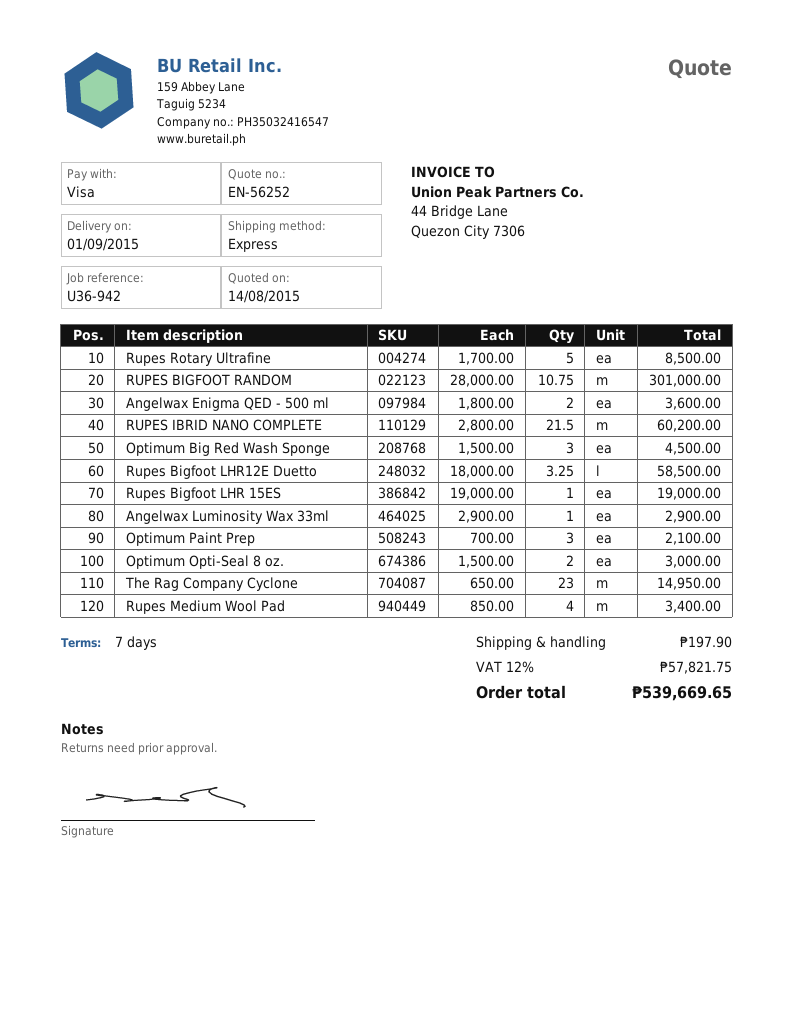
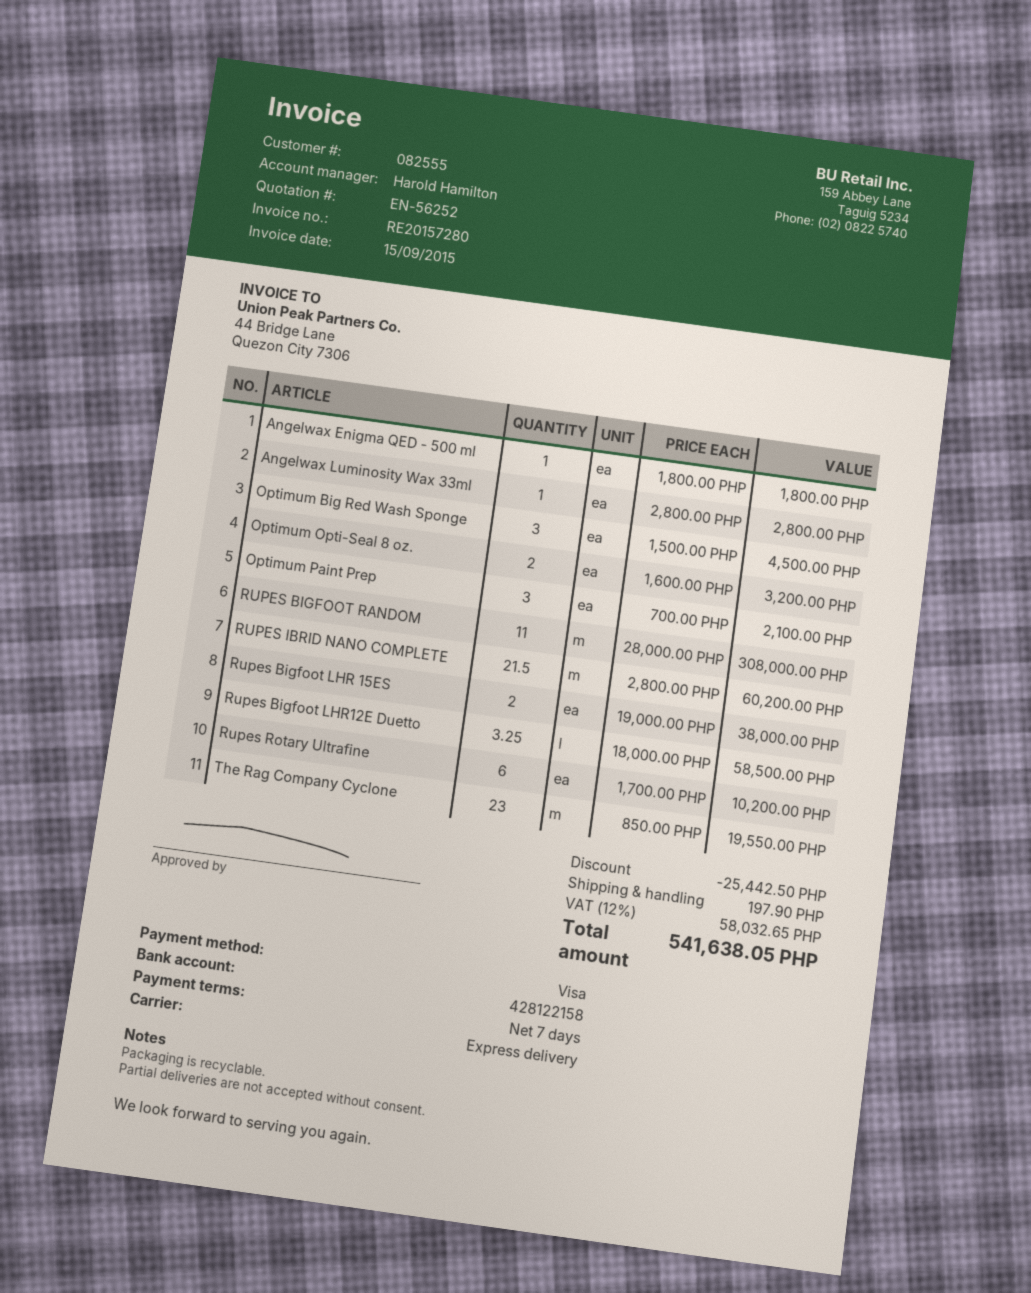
Rupes Rotary Ultrafine: 5 x 1700.00 = 8500.00 -> 6 x 1700.00 = 10200.00
RUPES BIGFOOT RANDOM: 10.75 x 28000.00 = 301000.00 -> 11 x 28000.00 = 308000.00
Angelwax Enigma QED - 500 ml: 2 x 1800.00 = 3600.00 -> 1 x 1800.00 = 1800.00
Rupes Bigfoot LHR 15ES: 1 x 19000.00 = 19000.00 -> 2 x 19000.00 = 38000.00
Angelwax Luminosity Wax 33ml: 1 x 2900.00 = 2900.00 -> 1 x 2800.00 = 2800.00
Optimum Opti-Seal 8 oz.: 2 x 1500.00 = 3000.00 -> 2 x 1600.00 = 3200.00
The Rag Company Cyclone: 23 x 650.00 = 14950.00 -> 23 x 850.00 = 19550.00
Rupes Medium Wool Pad: 4 x 850.00 = 3400.00 -> none
discount: none -> 25442.50
tax: 12% = 57821.75 -> 12% = 58032.65
total: 539669.65 -> 541638.05

